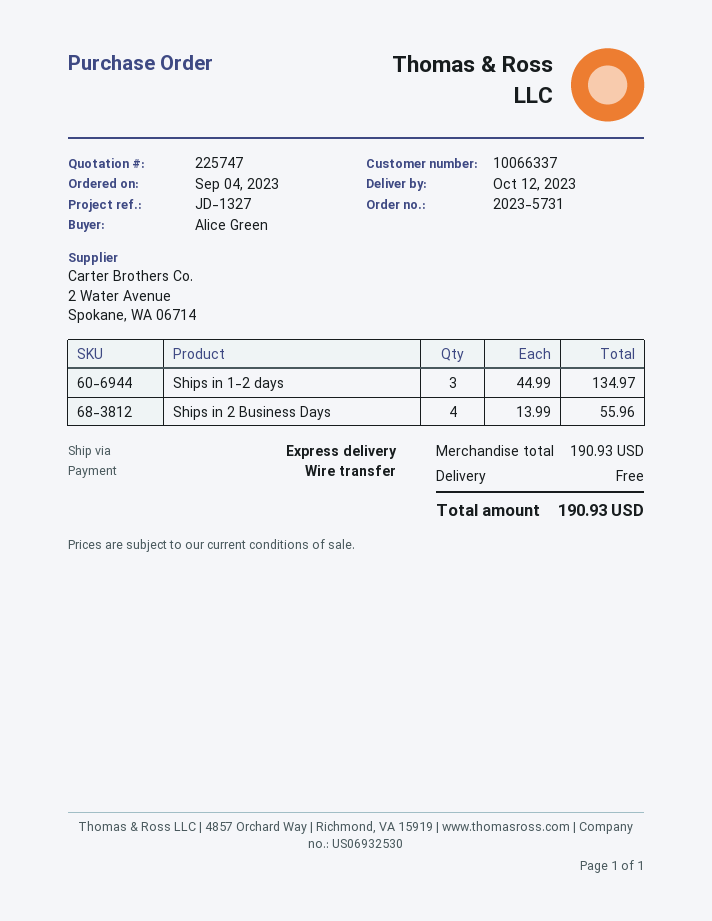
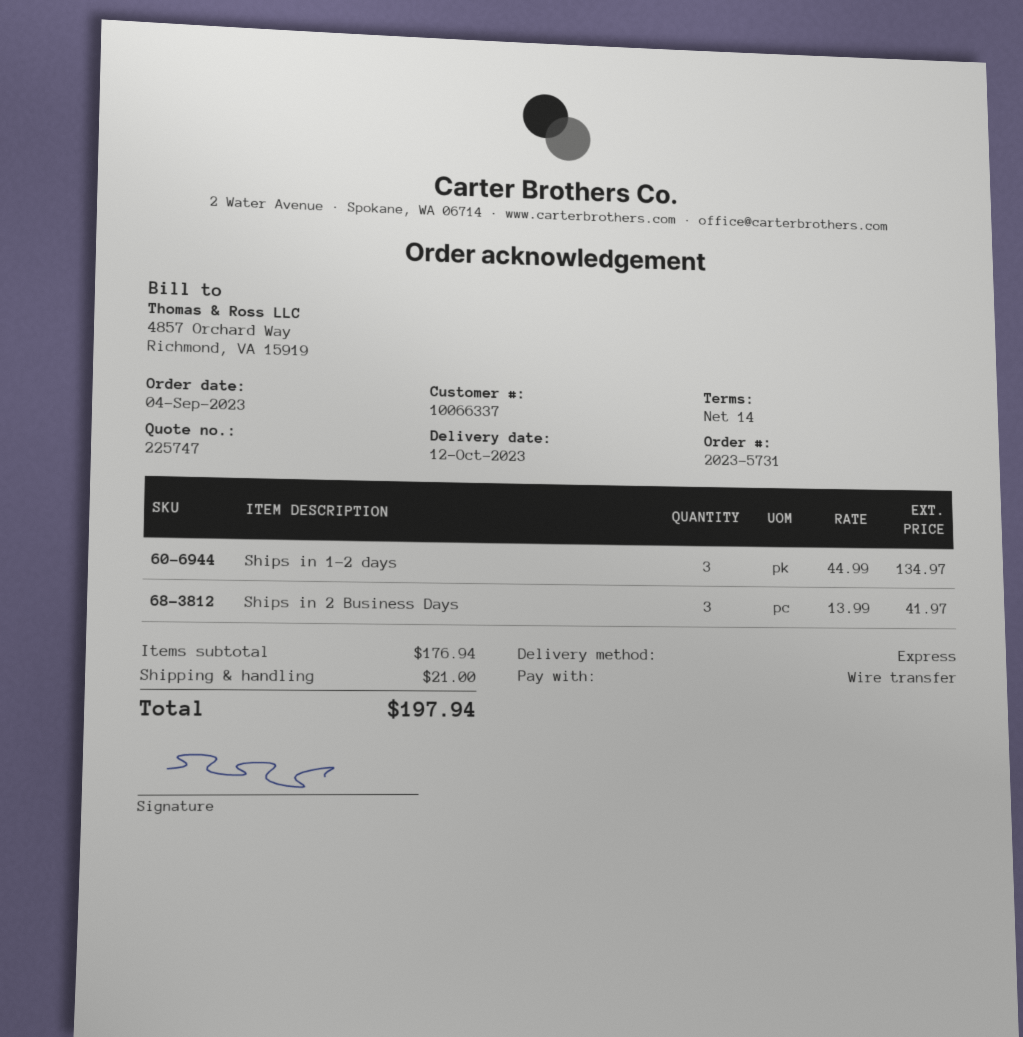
Ships in 2 Business Days: 4 x 13.99 = 55.96 -> 3 x 13.99 = 41.97
subtotal: 190.93 -> 176.94
shipping: 0.00 -> 21.00
total: 190.93 -> 197.94

